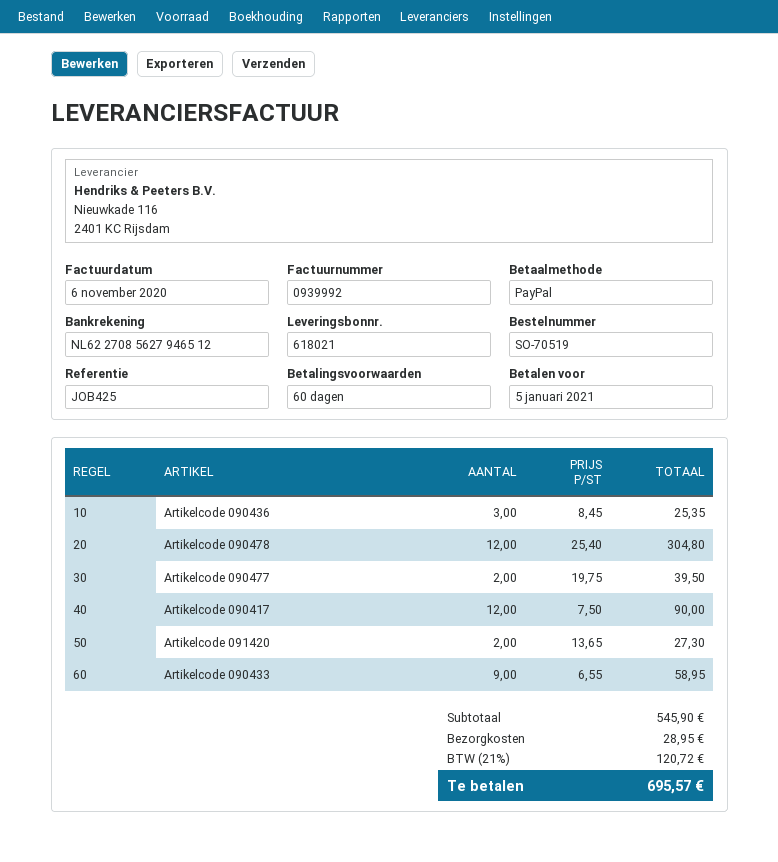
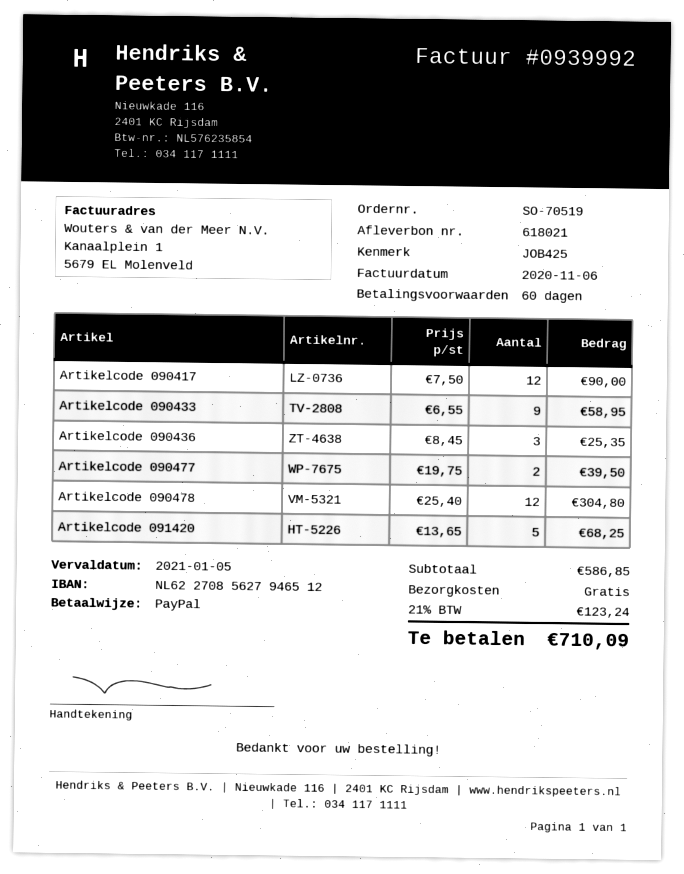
Artikelcode 091420: 2 x 13.65 = 27.30 -> 5 x 13.65 = 68.25
subtotal: 545.90 -> 586.85
shipping: 28.95 -> 0.00
tax: 21% = 120.72 -> 21% = 123.24
total: 695.57 -> 710.09

